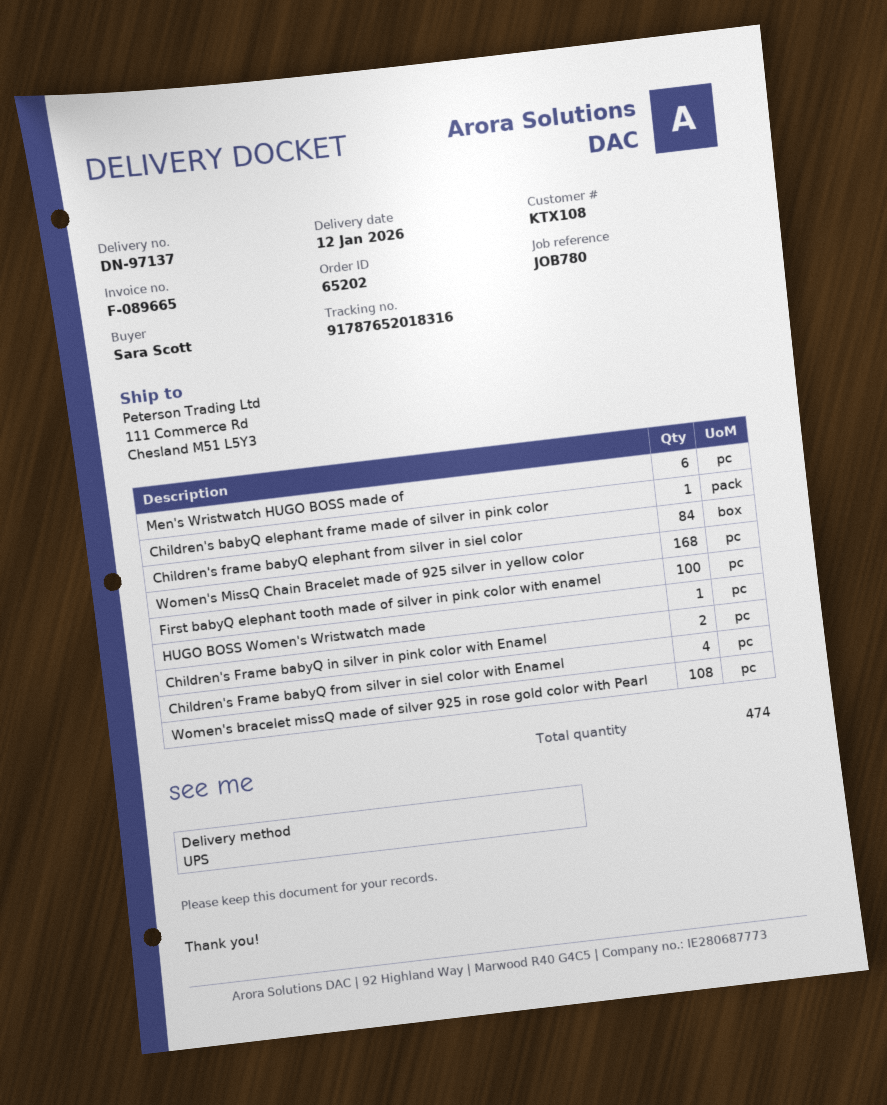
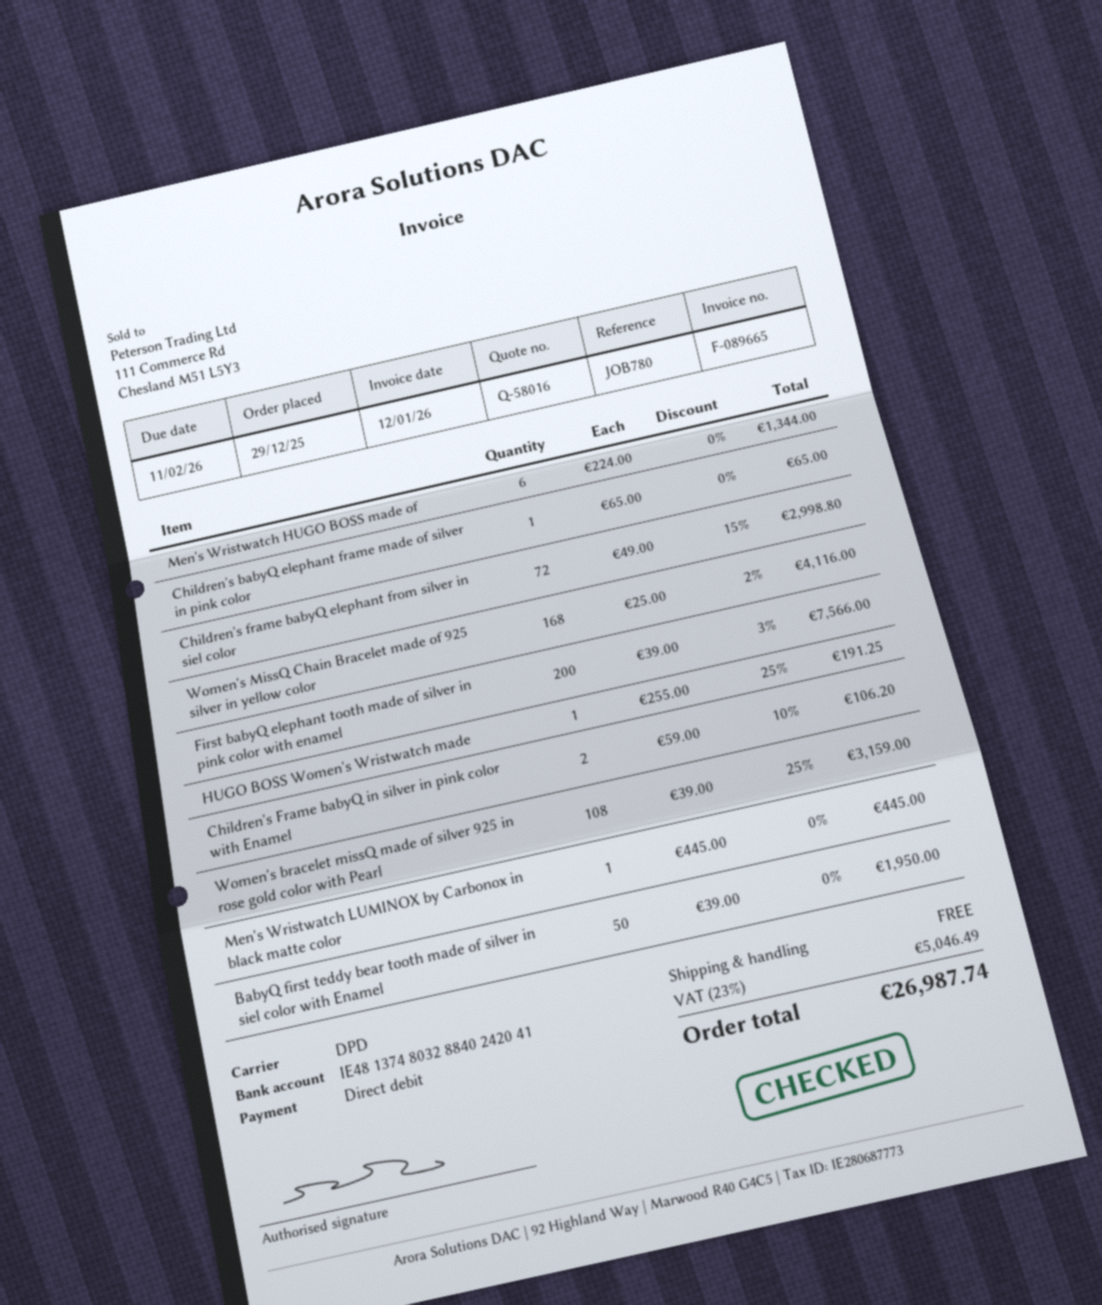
shipping method: UPS -> DPD
Children's frame babyQ elephant from silver in siel color: 84 -> 72
First babyQ elephant tooth made of silver in pink color with enamel: 100 -> 200
Children's Frame babyQ from silver in siel color with Enamel: 4 -> none
Men's Wristwatch LUMINOX by Carbonox in black matte color: none -> 1
BabyQ first teddy bear tooth made of silver in siel color with Enamel: none -> 50

